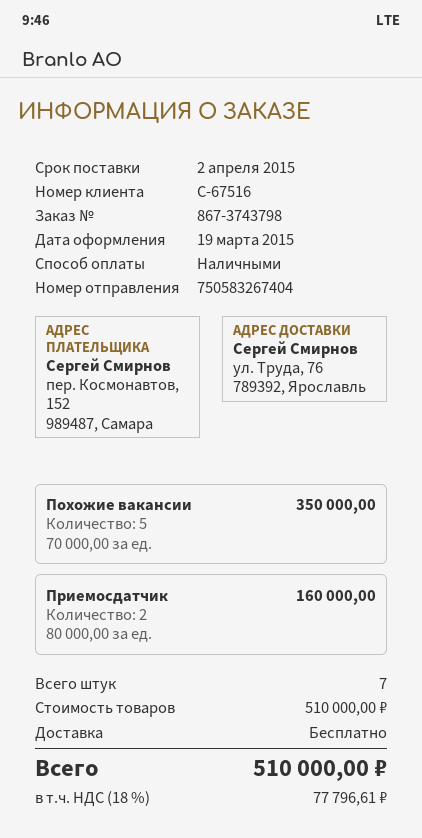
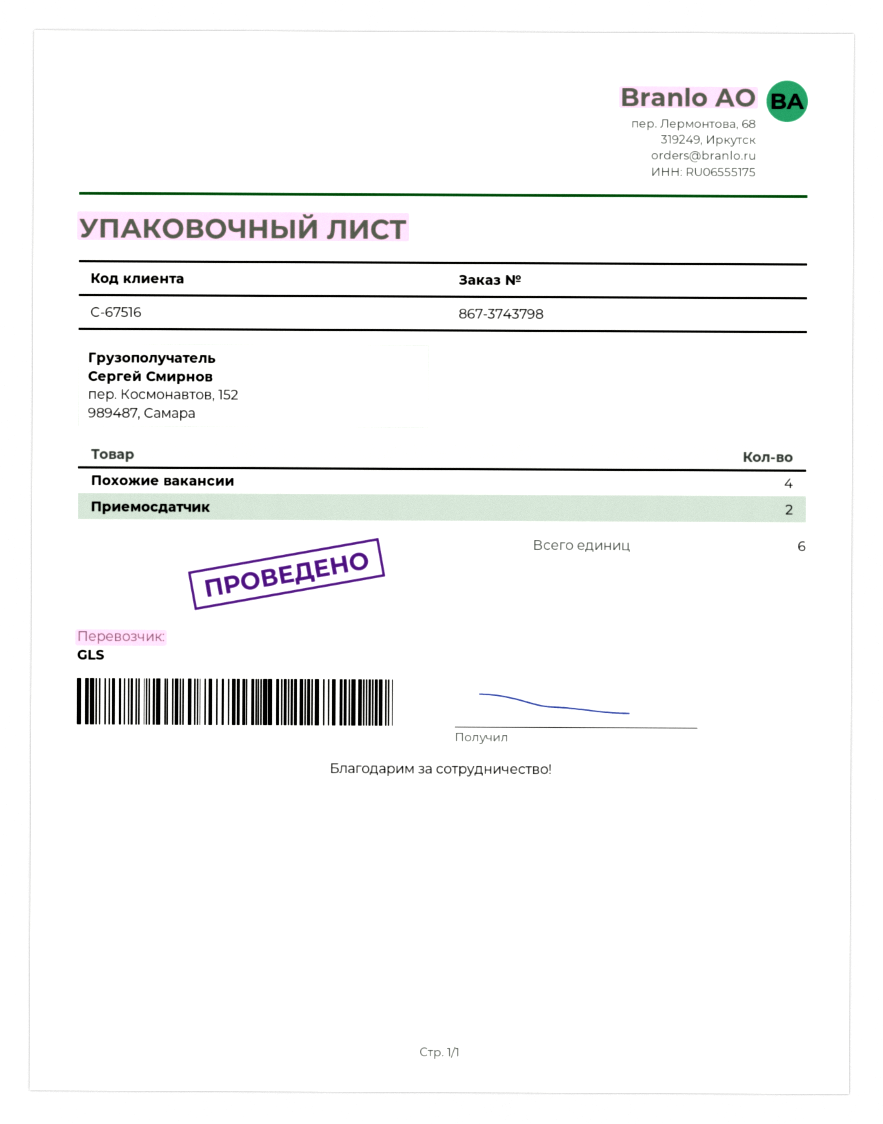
ship to: ул. Труда, 76, 789392, Ярославль -> пер. Космонавтов, 152, 989487, Самара
Похожие вакансии: 5 -> 4
total quantity: 7 -> 6

